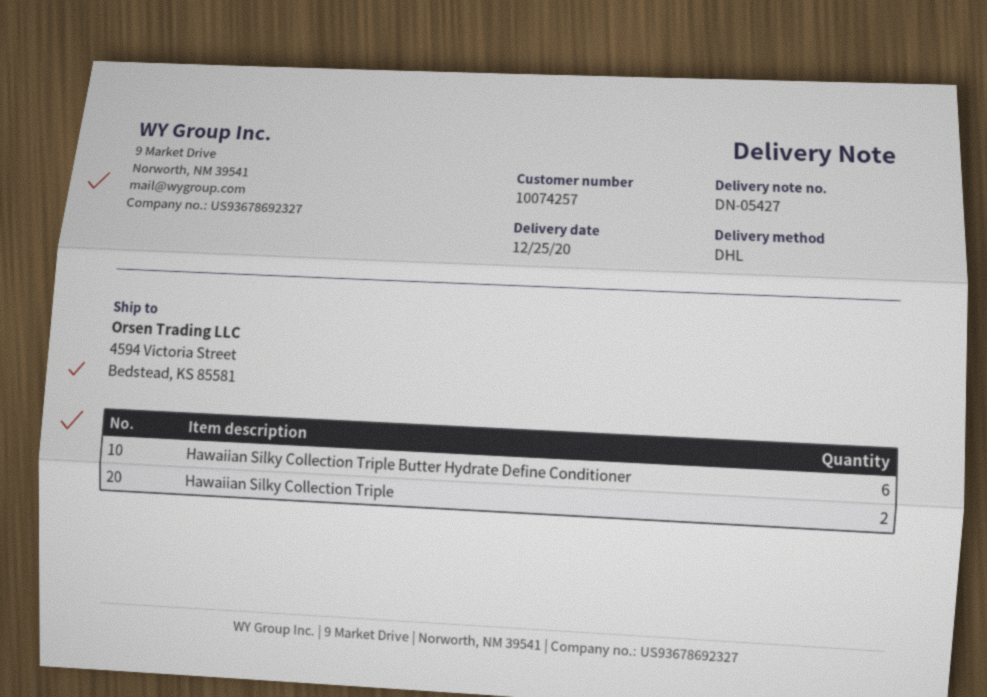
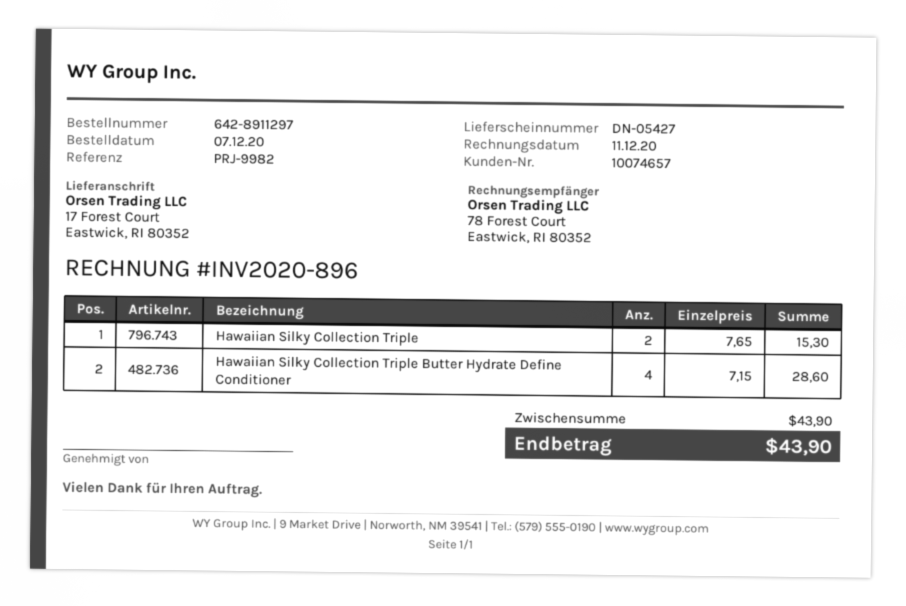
customer number: 10074257 -> 10074657
ship to: 4594 Victoria Street, Bedstead, KS 85581 -> 17 Forest Court, Eastwick, RI 80352
Hawaiian Silky Collection Triple Butter Hydrate Define Conditioner: 6 -> 4

